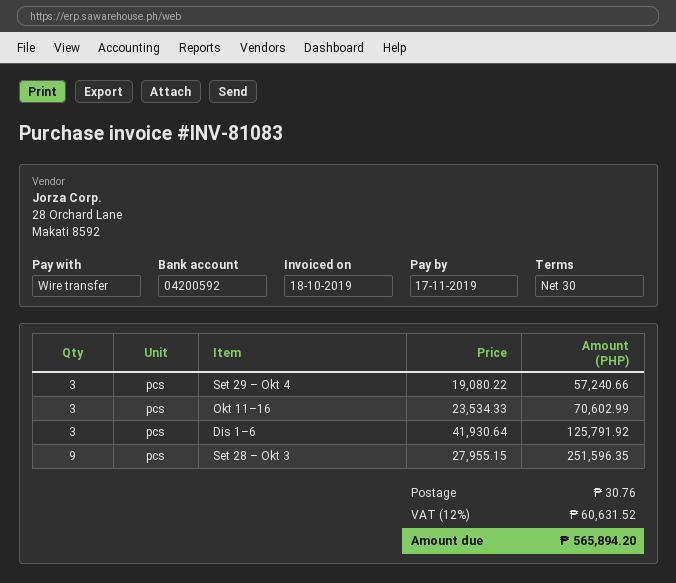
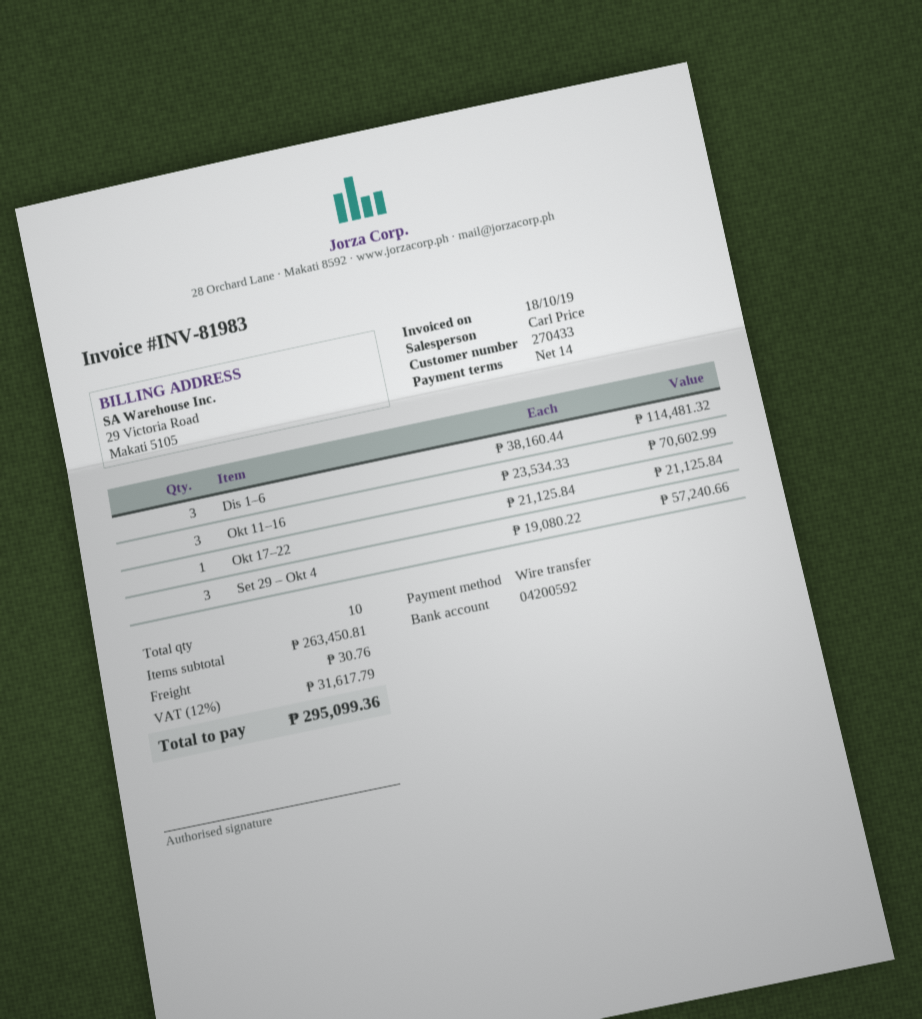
invoice number: INV-81083 -> INV-81983
payment terms: 30 days -> 14 days
Dis 1–6: 3 x 41930.64 = 125791.92 -> 3 x 38160.44 = 114481.32
Set 28 – Okt 3: 9 x 27955.15 = 251596.35 -> none
Okt 17–22: none -> 1 x 21125.84 = 21125.84
tax: 12% = 60631.52 -> 12% = 31617.79
total: 565894.20 -> 295099.36

